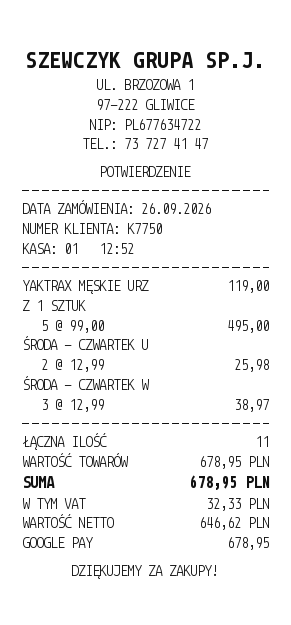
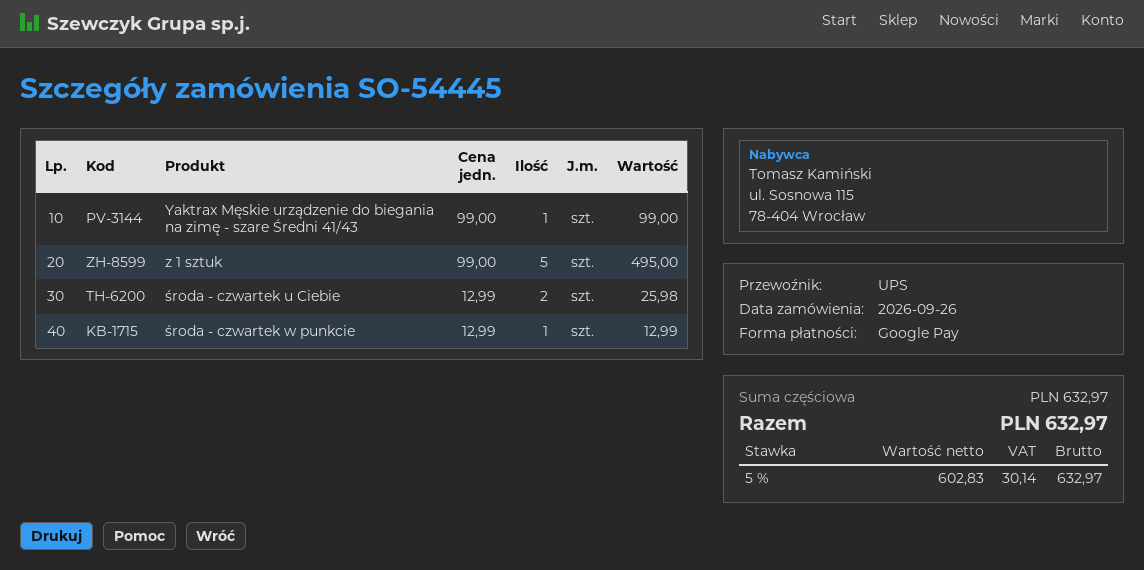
YAKTRAX MĘSKIE URZ: 1 x 119.00 = 119.00 -> 1 x 99.00 = 99.00
ŚRODA - CZWARTEK W: 3 x 12.99 = 38.97 -> 1 x 12.99 = 12.99
subtotal: 678.95 -> 632.97
net: 646.62 -> 602.83
tax: 32.33 -> 30.14
total: 678.95 -> 632.97

